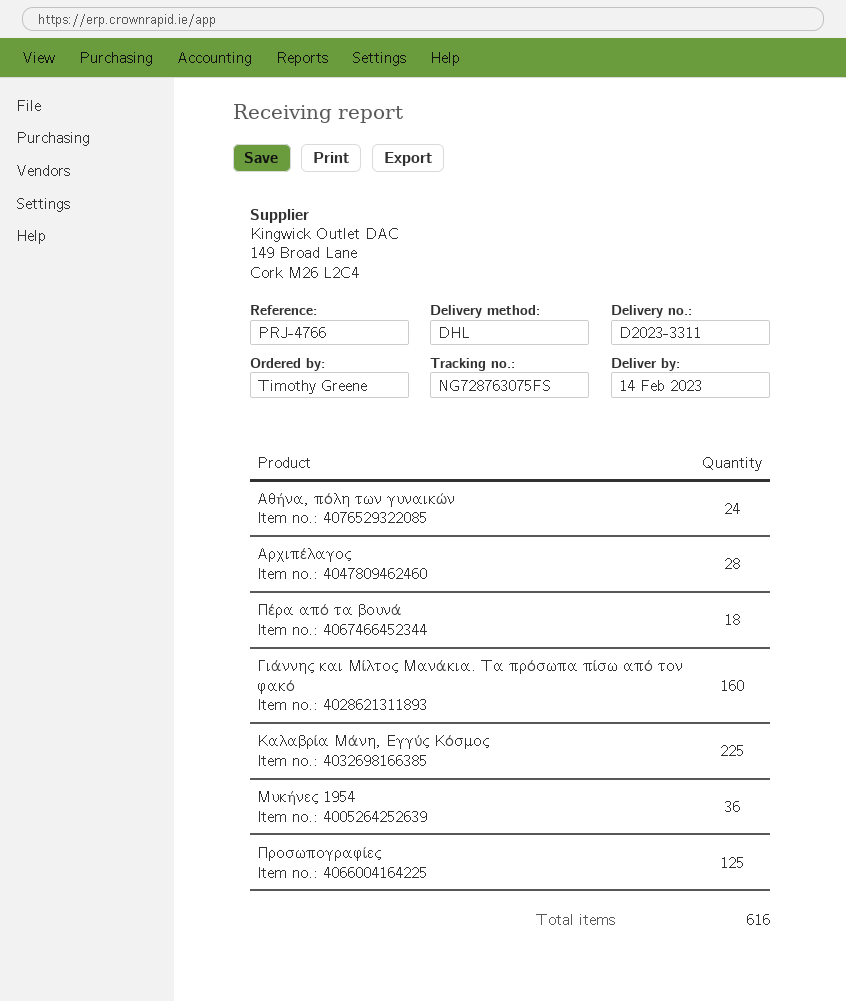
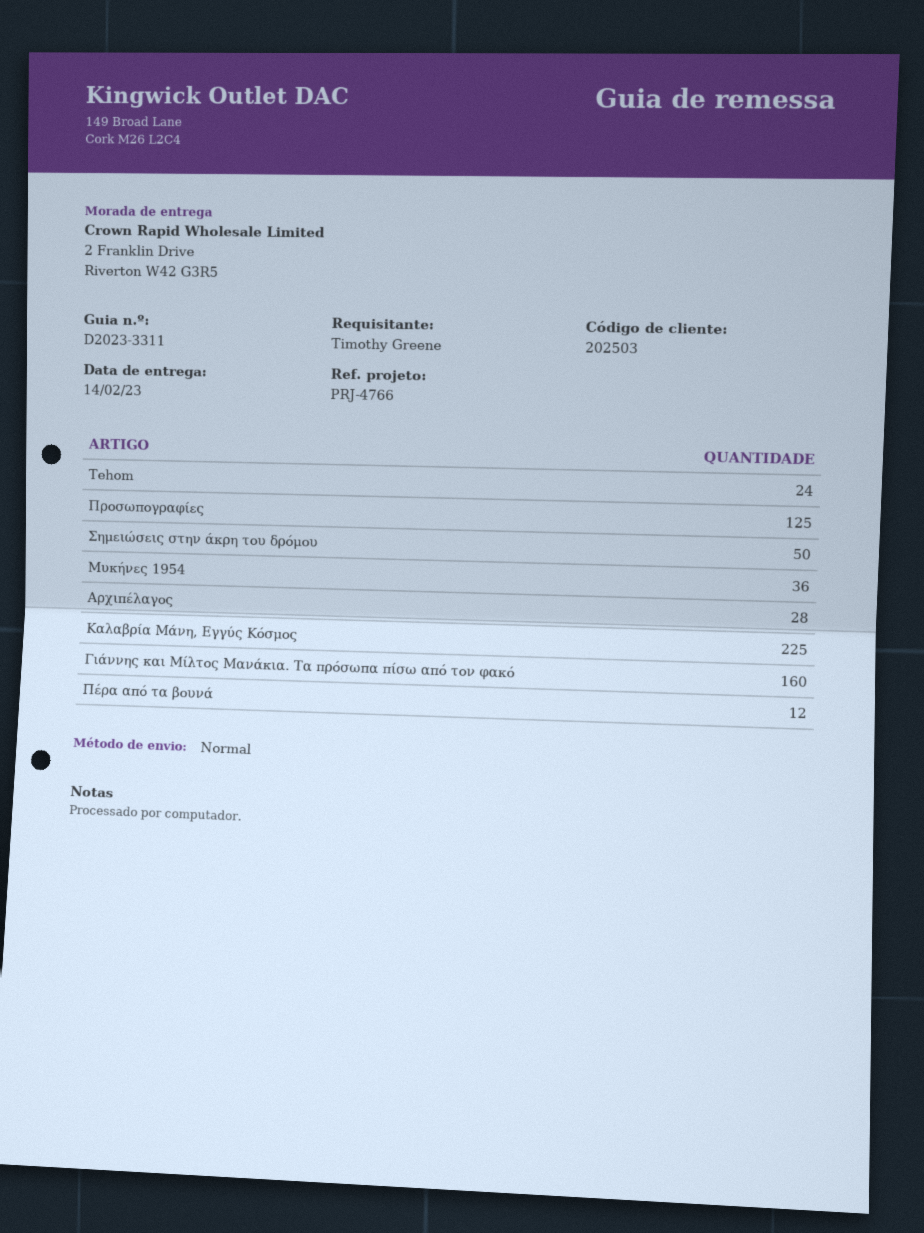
shipping method: DHL -> standard
Αθήνα, πόλη των γυναικών: 24 -> none
Πέρα από τα βουνά: 18 -> 12
Tehom: none -> 24
Σημειώσεις στην άκρη του δρόμου: none -> 50

